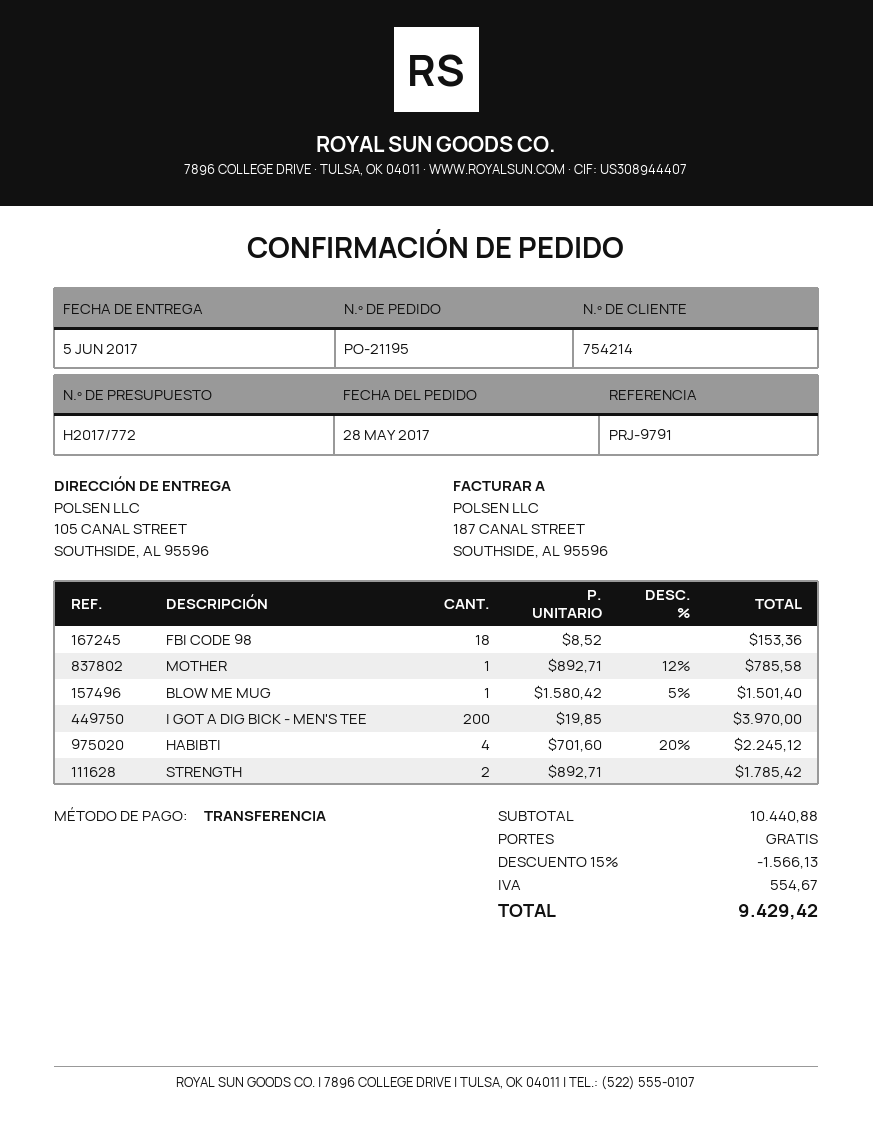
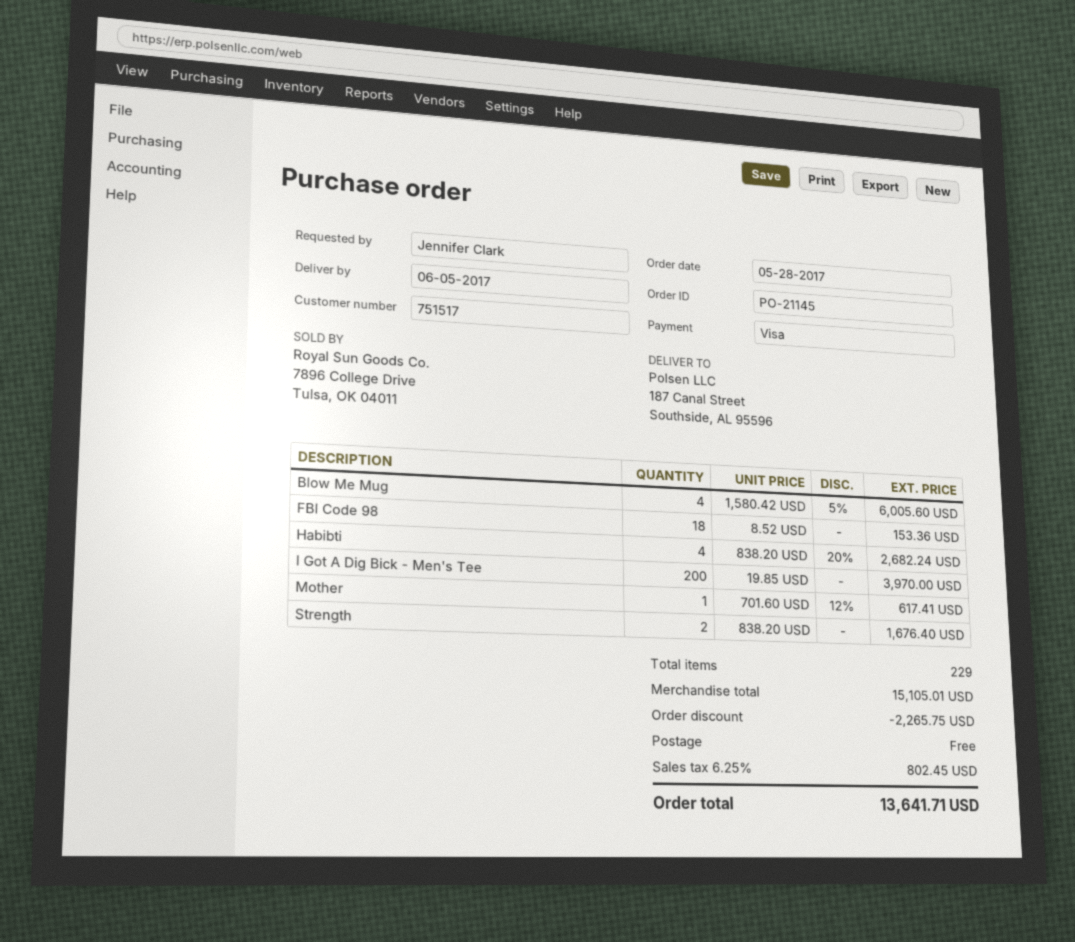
order number: PO-21195 -> PO-21145
customer number: 754214 -> 751517
payment method: bank transfer -> Visa
ship to: 105 CANAL STREET, SOUTHSIDE, AL 95596 -> 187 Canal Street, Southside, AL 95596
MOTHER: 1 x 892.71 - 12% = 785.58 -> 1 x 701.60 - 12% = 617.41
BLOW ME MUG: 1 x 1580.42 - 5% = 1501.40 -> 4 x 1580.42 - 5% = 6005.60
HABIBTI: 4 x 701.60 - 20% = 2245.12 -> 4 x 838.20 - 20% = 2682.24
STRENGTH: 2 x 892.71 = 1785.42 -> 2 x 838.20 = 1676.40
subtotal: 10440.88 -> 15105.01
discount: 1566.13 -> 2265.75
tax: 554.67 -> 802.45
total: 9429.42 -> 13641.71

